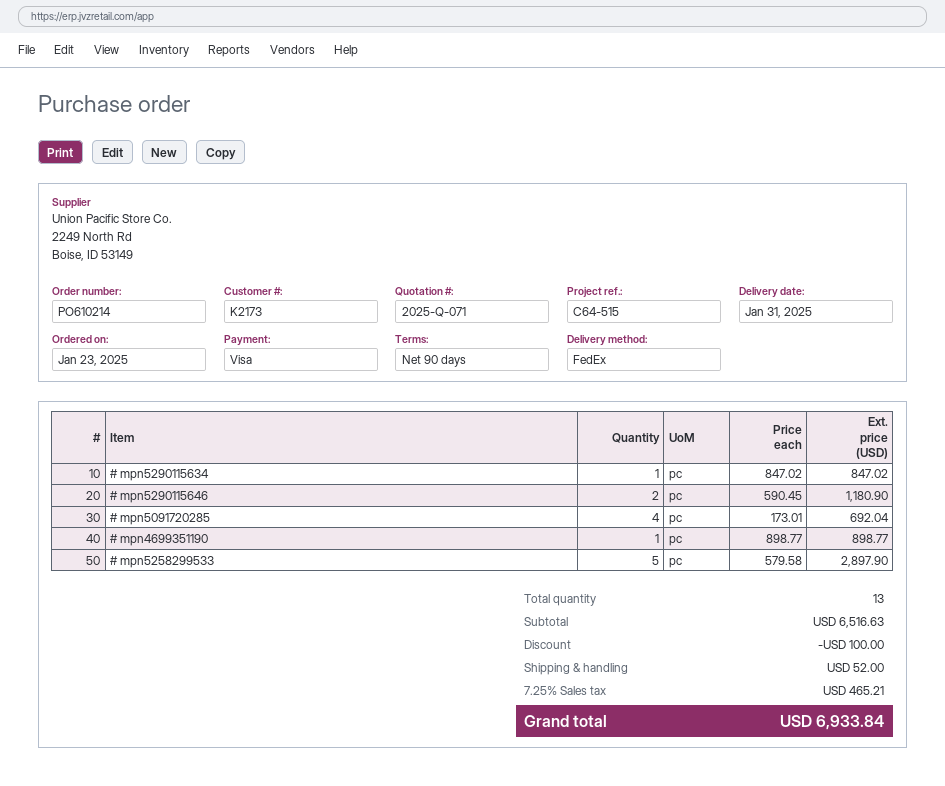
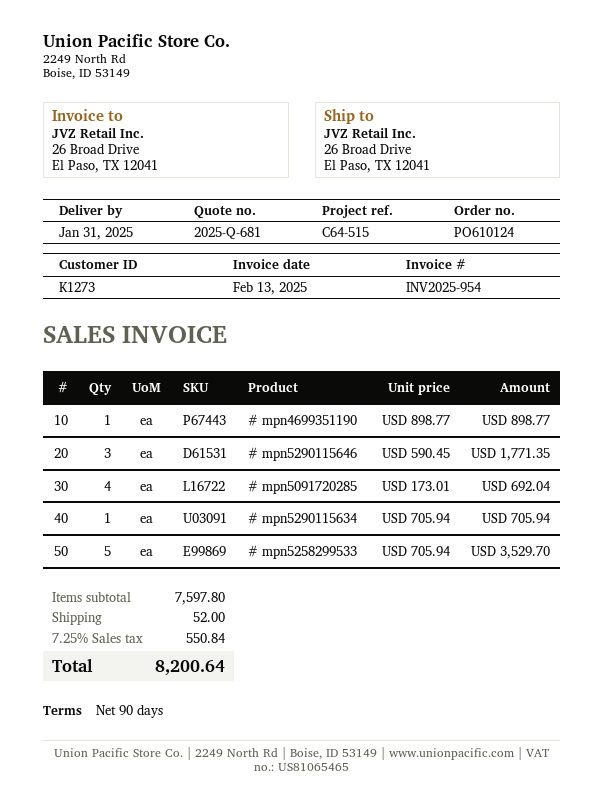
quote number: 2025-Q-071 -> 2025-Q-681
order number: PO610214 -> PO610124
customer number: K2173 -> K1273
# mpn5290115634: 1 x 847.02 = 847.02 -> 1 x 705.94 = 705.94
# mpn5290115646: 2 x 590.45 = 1180.90 -> 3 x 590.45 = 1771.35
# mpn5258299533: 5 x 579.58 = 2897.90 -> 5 x 705.94 = 3529.70
subtotal: 6516.63 -> 7597.80
discount: 100.00 -> none
tax: 7.25% = 465.21 -> 7.25% = 550.84
total: 6933.84 -> 8200.64

